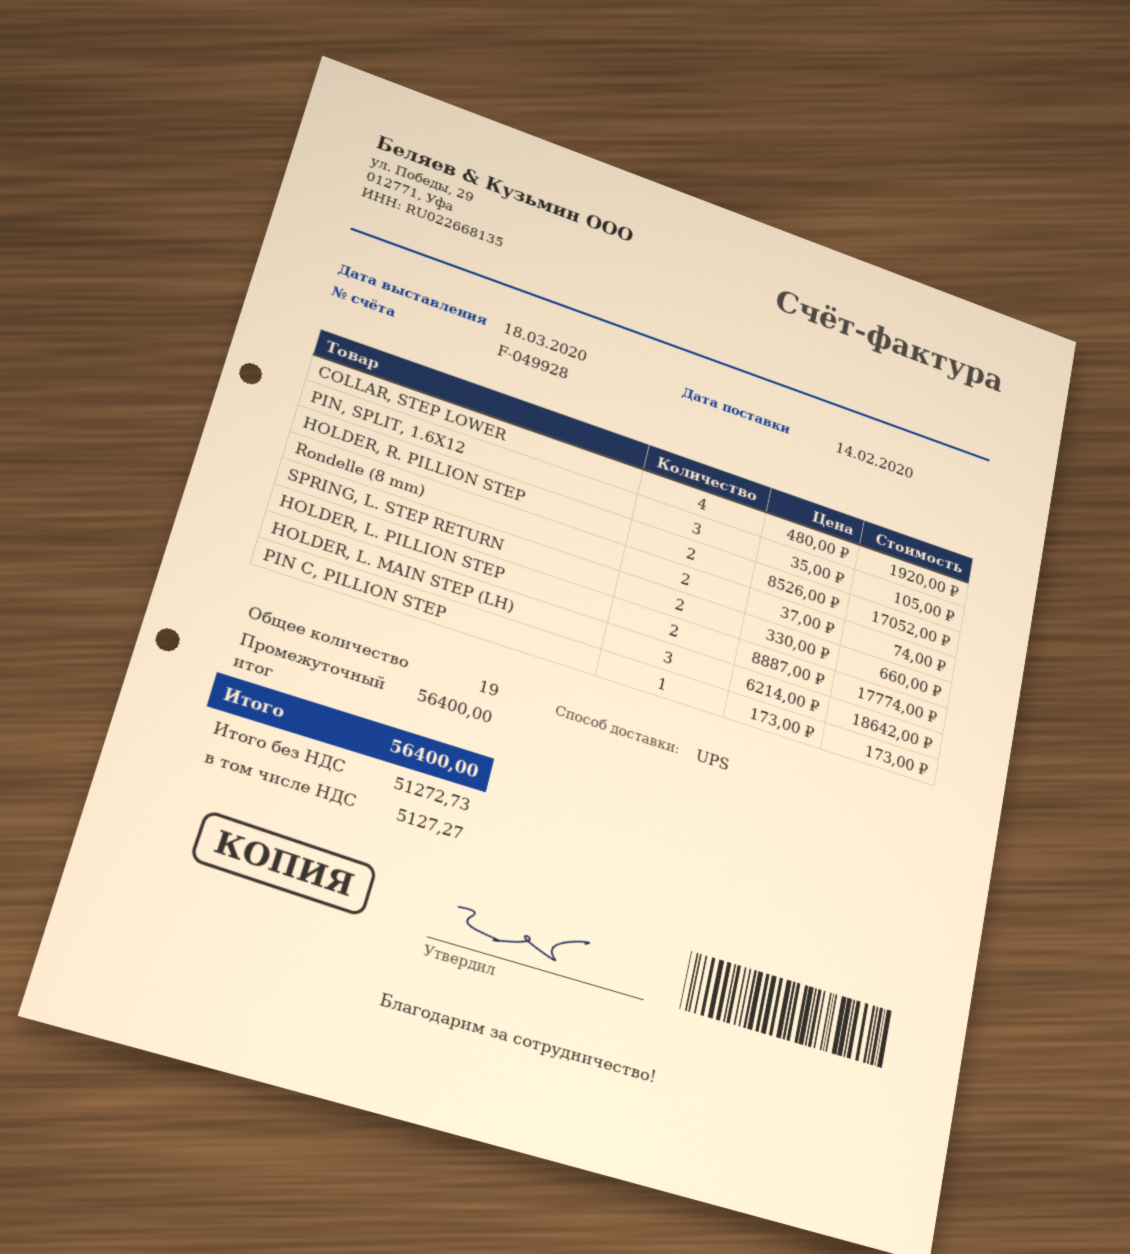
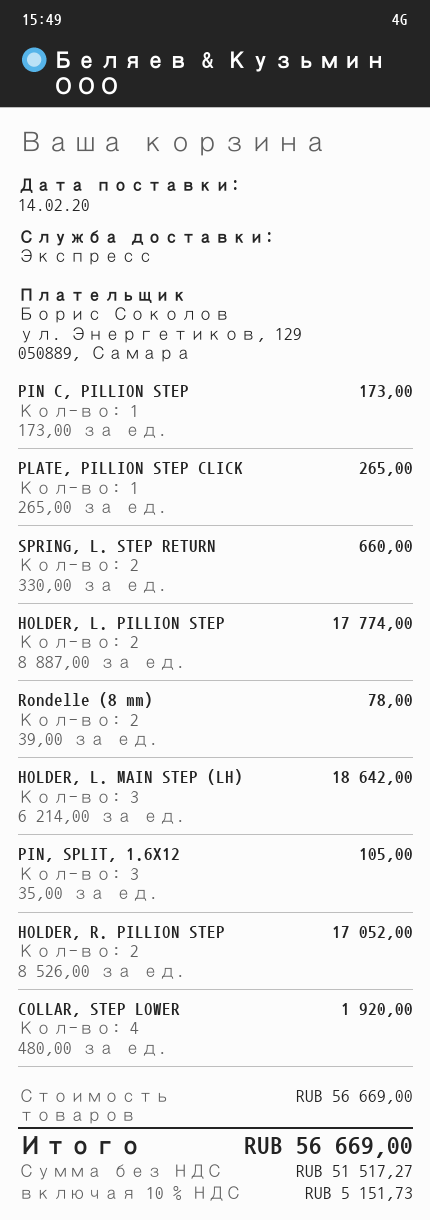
shipping method: UPS -> express
Rondelle (8 mm): 2 x 37.00 = 74.00 -> 2 x 39.00 = 78.00
PLATE, PILLION STEP CLICK: none -> 1 x 265.00 = 265.00
subtotal: 56400.00 -> 56669.00
net: 51272.73 -> 51517.27
tax: 5127.27 -> 5151.73
total: 56400.00 -> 56669.00

